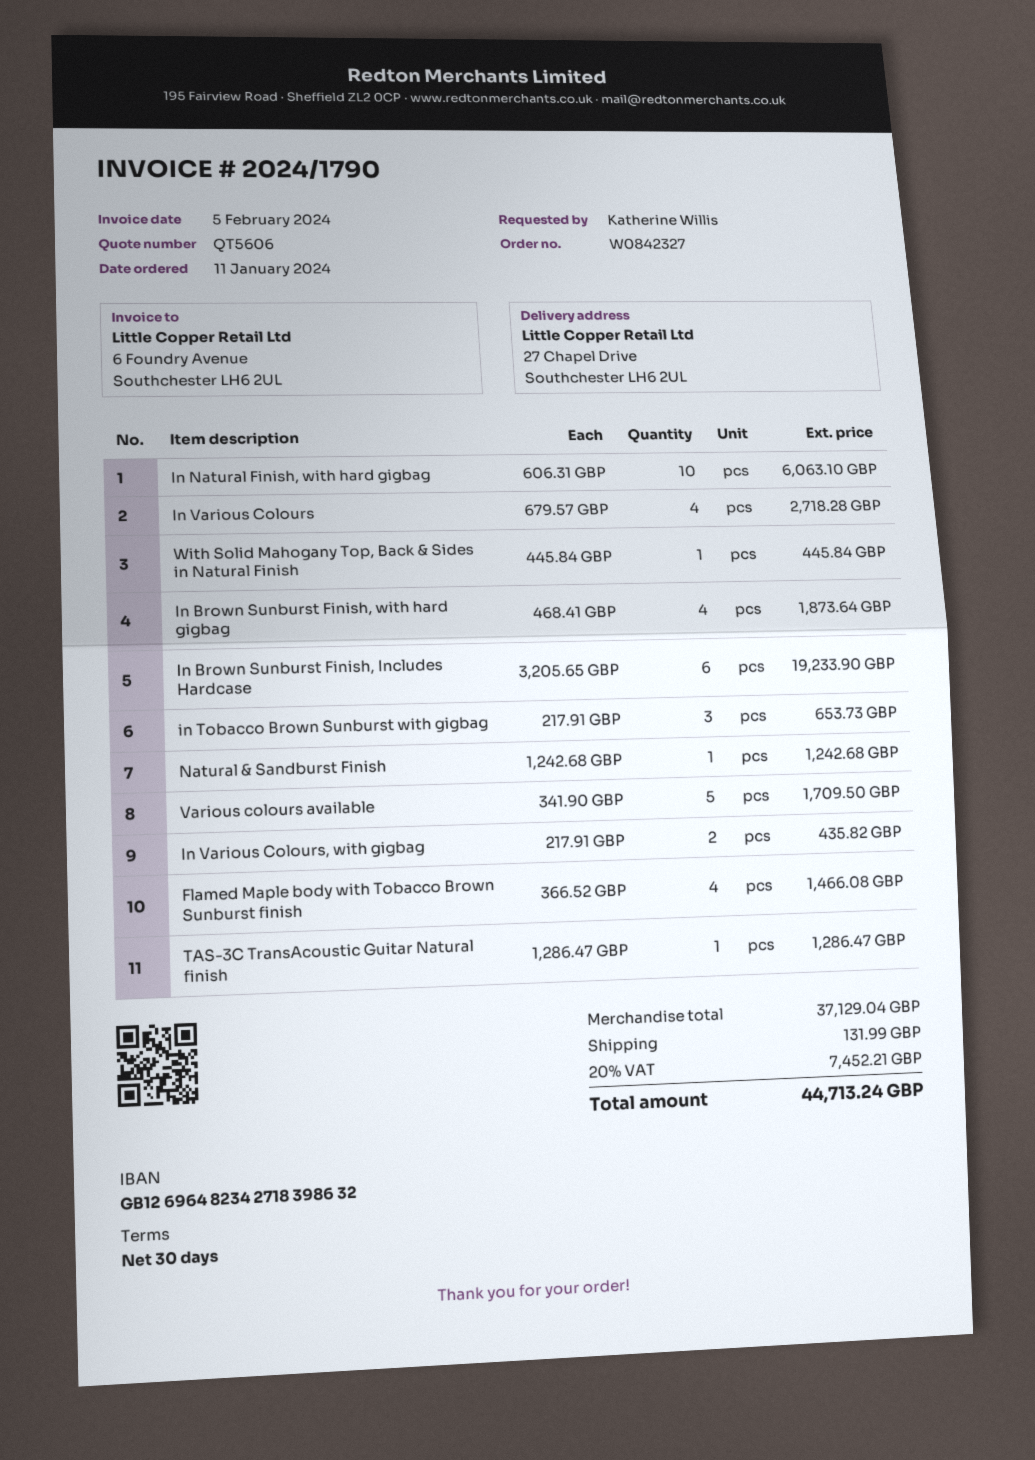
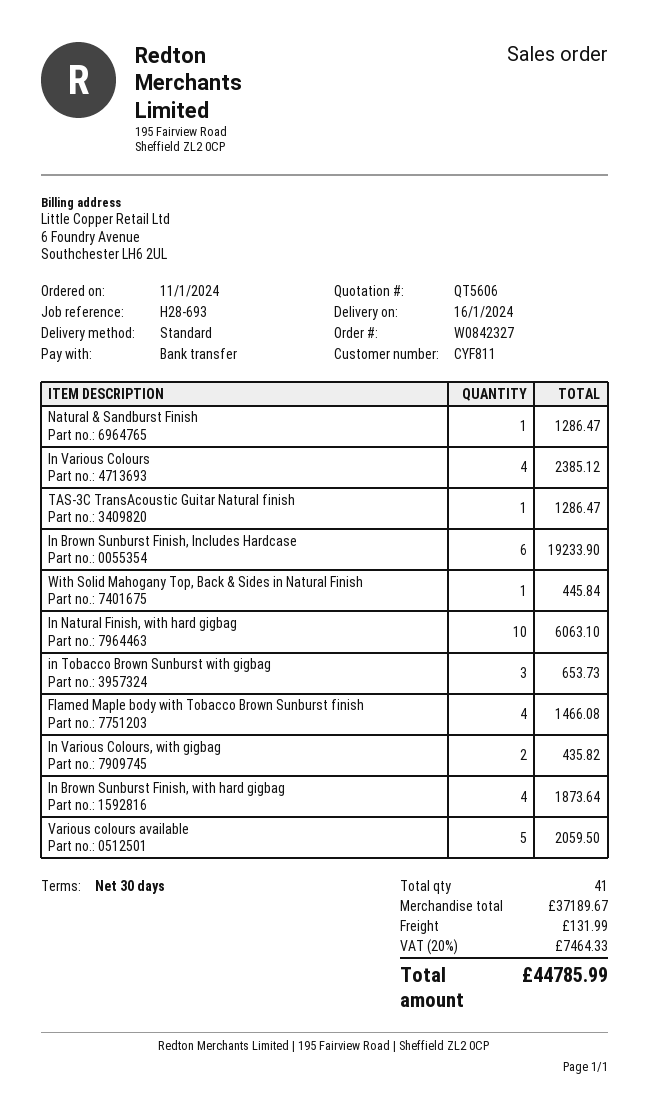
In Various Colours: 4 for 2718.28 -> 4 for 2385.12
Natural & Sandburst Finish: 1 for 1242.68 -> 1 for 1286.47
Various colours available: 5 for 1709.50 -> 5 for 2059.50
subtotal: 37129.04 -> 37189.67
tax: 20% = 7452.21 -> 20% = 7464.33
total: 44713.24 -> 44785.99

